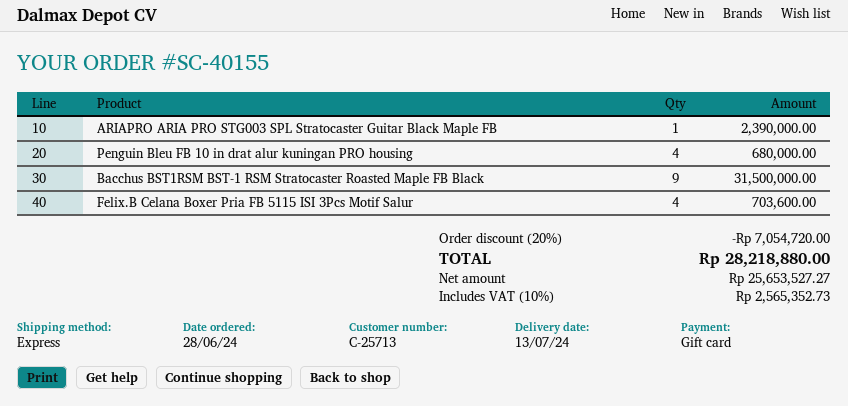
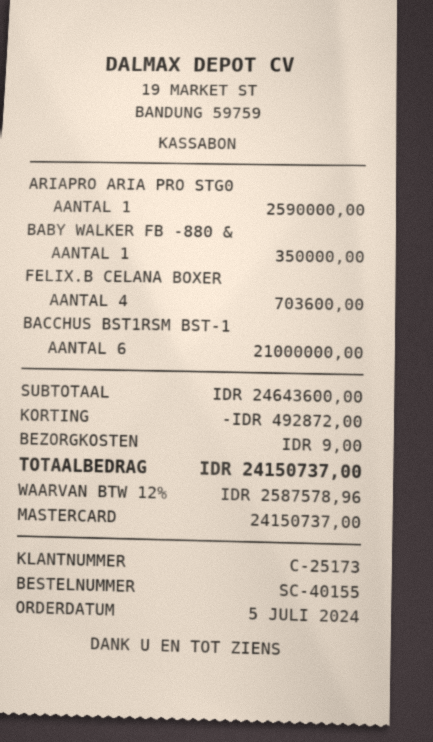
order date: 2024-06-28 -> 2024-07-05
customer number: C-25713 -> C-25173
payment method: gift card -> Mastercard
ARIAPRO ARIA PRO STG003 SPL Stratocaster Guitar Black Maple FB: 1 for 2390000.00 -> 1 for 2590000.00
Penguin Bleu FB 10 in drat alur kuningan PRO housing: 4 for 680000.00 -> none
Bacchus BST1RSM BST-1 RSM Stratocaster Roasted Maple FB Black: 9 for 31500000.00 -> 6 for 21000000.00
BABY WALKER FB -880 &: none -> 1 for 350000.00
discount: 7054720.00 -> 492872.00
shipping: none -> 9.00
tax: 10% = 2565352.73 -> 12% = 2587578.96
total: 28218880.00 -> 24150737.00

